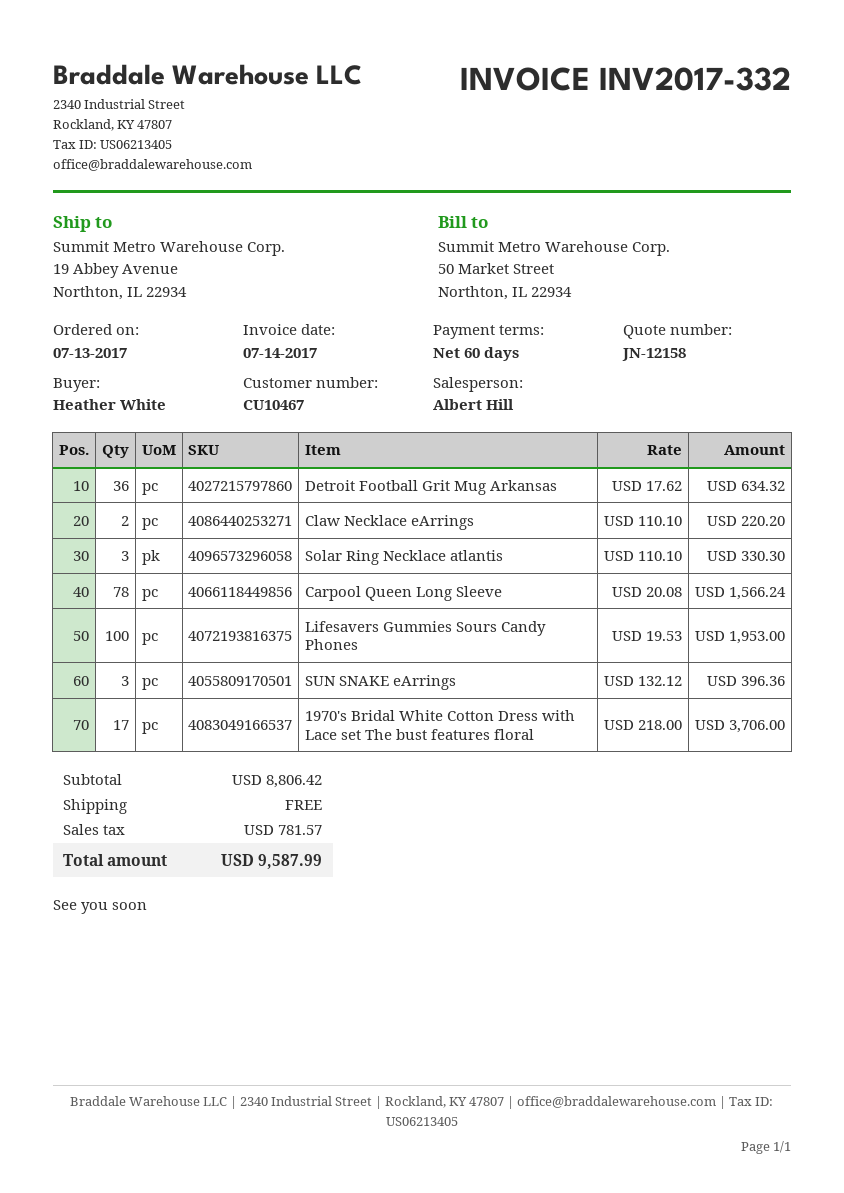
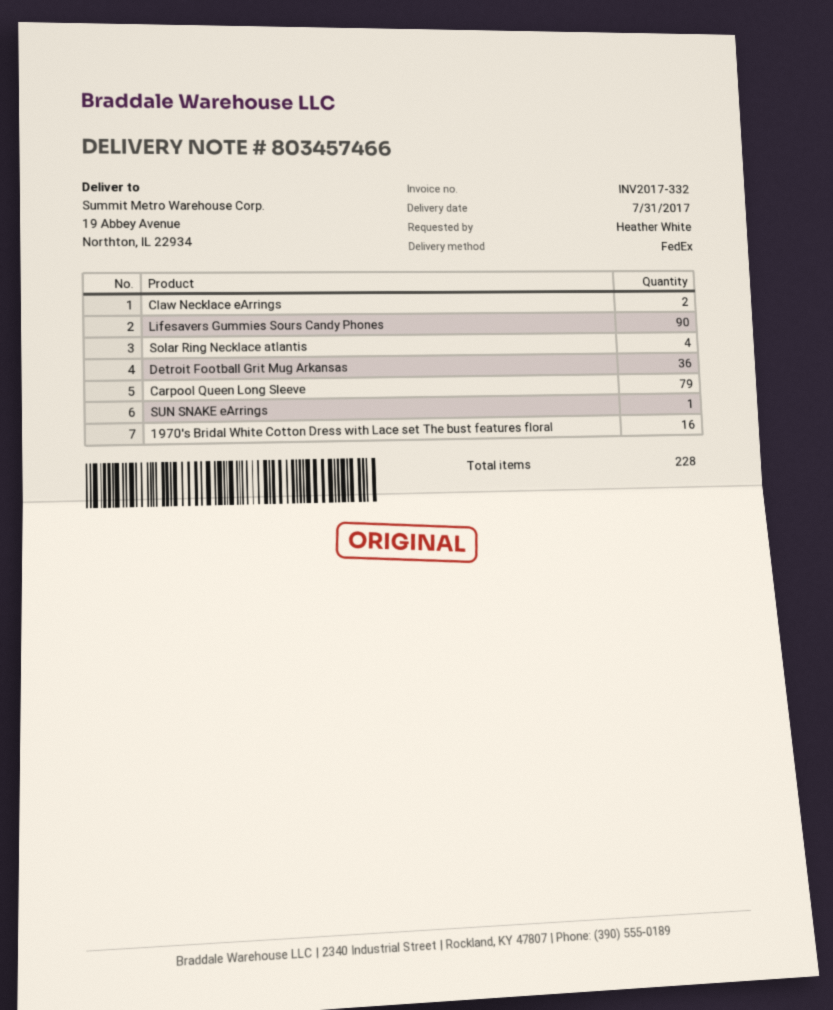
Solar Ring Necklace atlantis: 3 -> 4
Carpool Queen Long Sleeve: 78 -> 79
Lifesavers Gummies Sours Candy Phones: 100 -> 90
SUN SNAKE eArrings: 3 -> 1
1970's Bridal White Cotton Dress with Lace set The bust features floral: 17 -> 16

